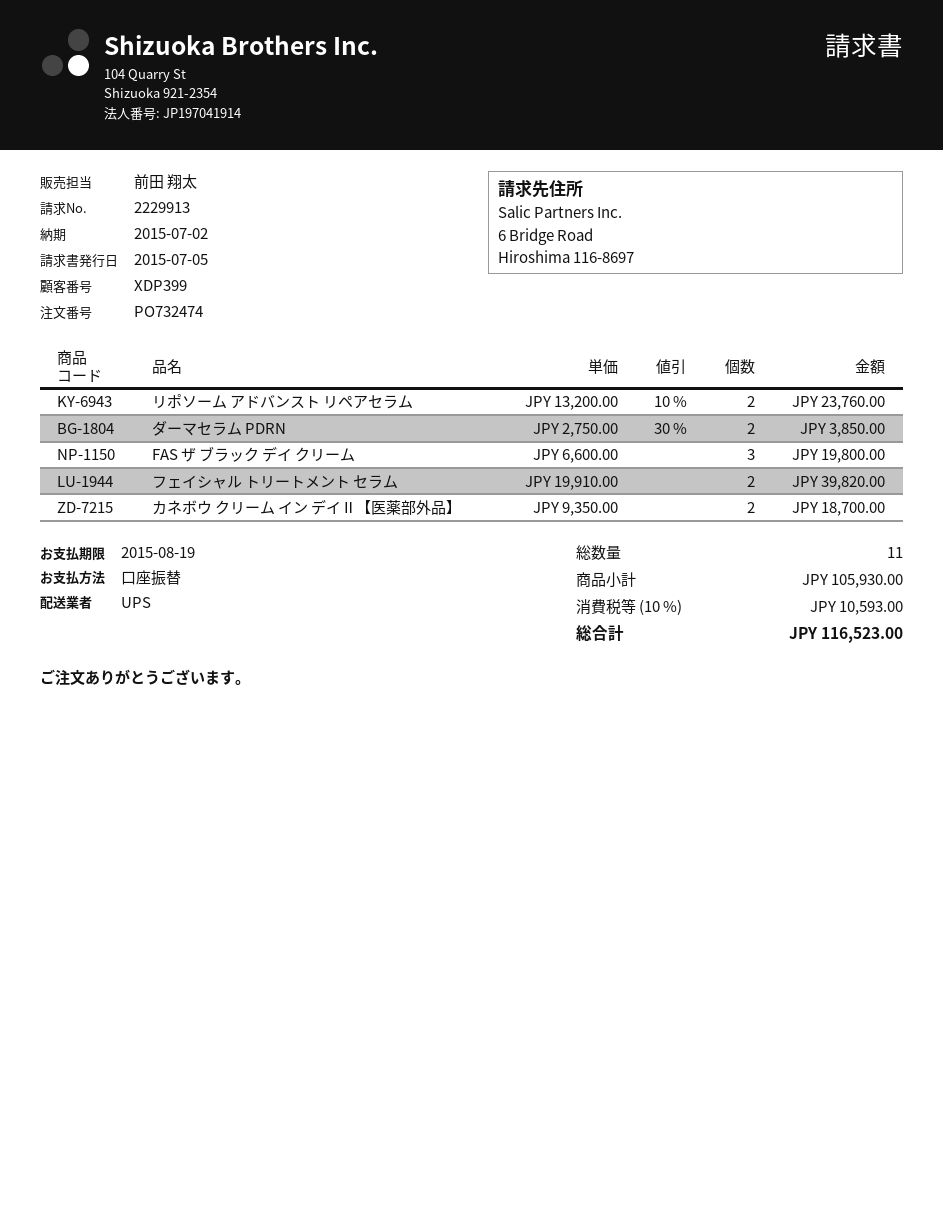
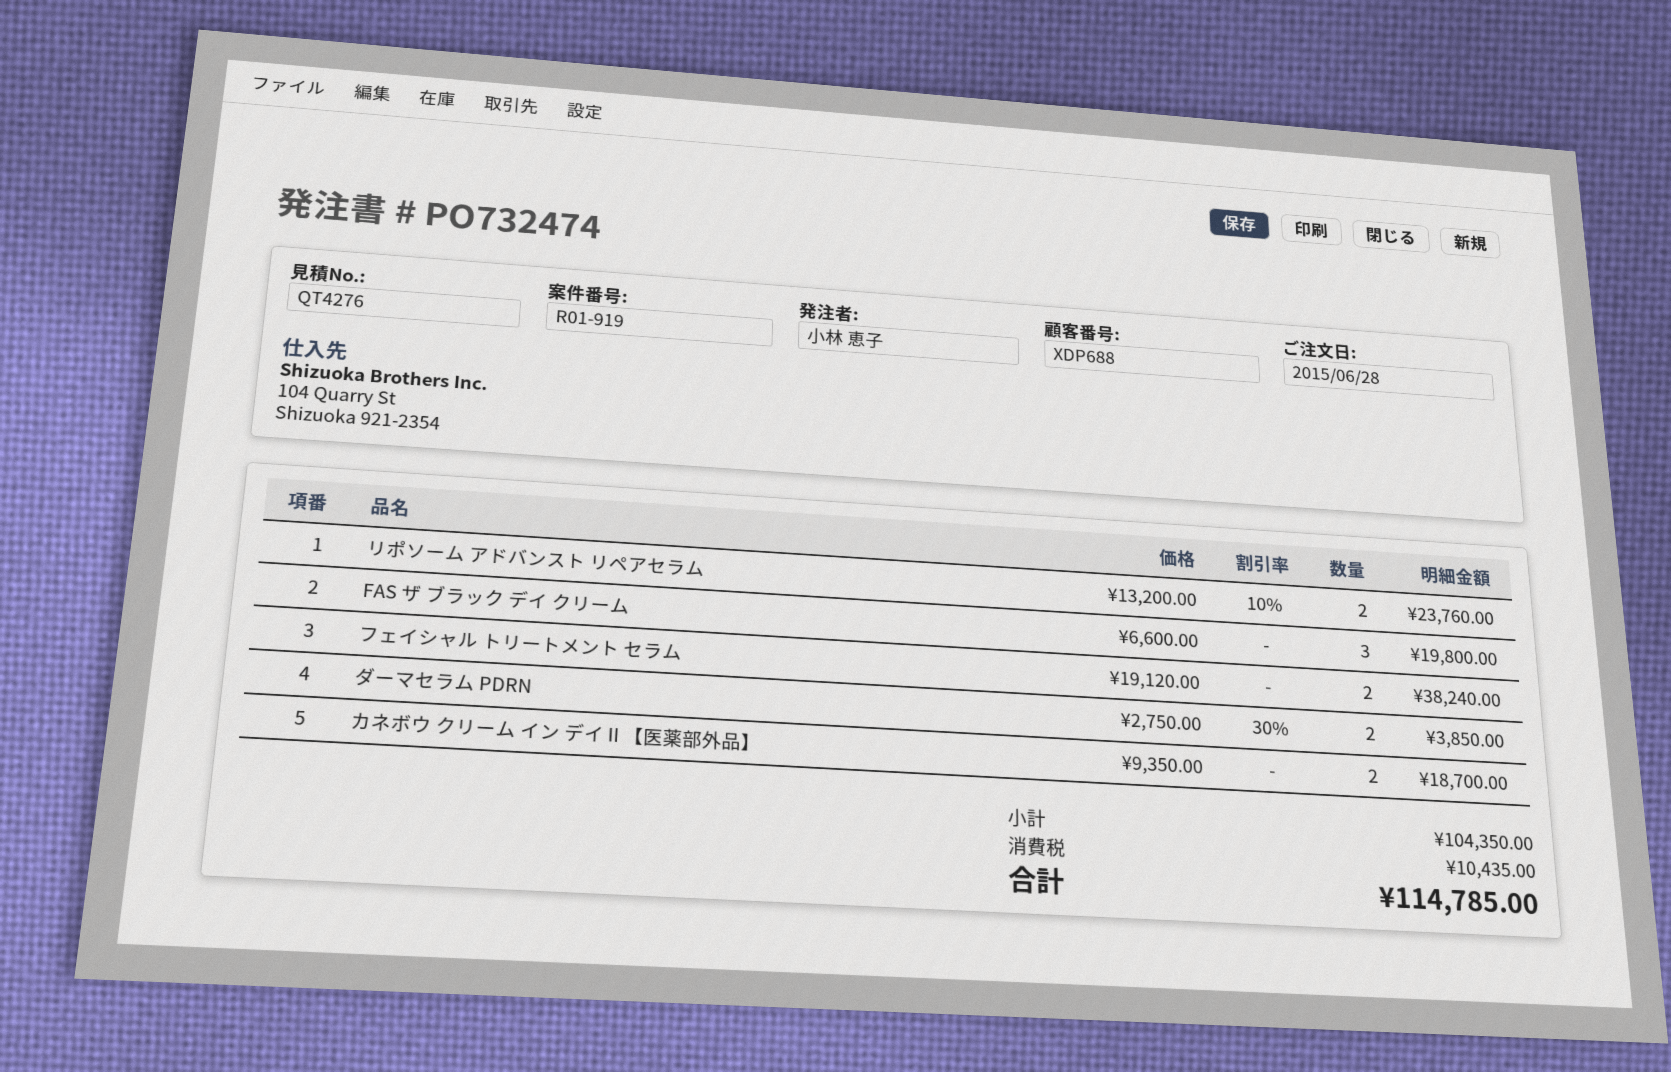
customer number: XDP399 -> XDP688
フェイシャル トリートメント セラム: 2 x 19910.00 = 39820.00 -> 2 x 19120.00 = 38240.00
subtotal: 105930.00 -> 104350.00
tax: 10593.00 -> 10435.00
total: 116523.00 -> 114785.00

